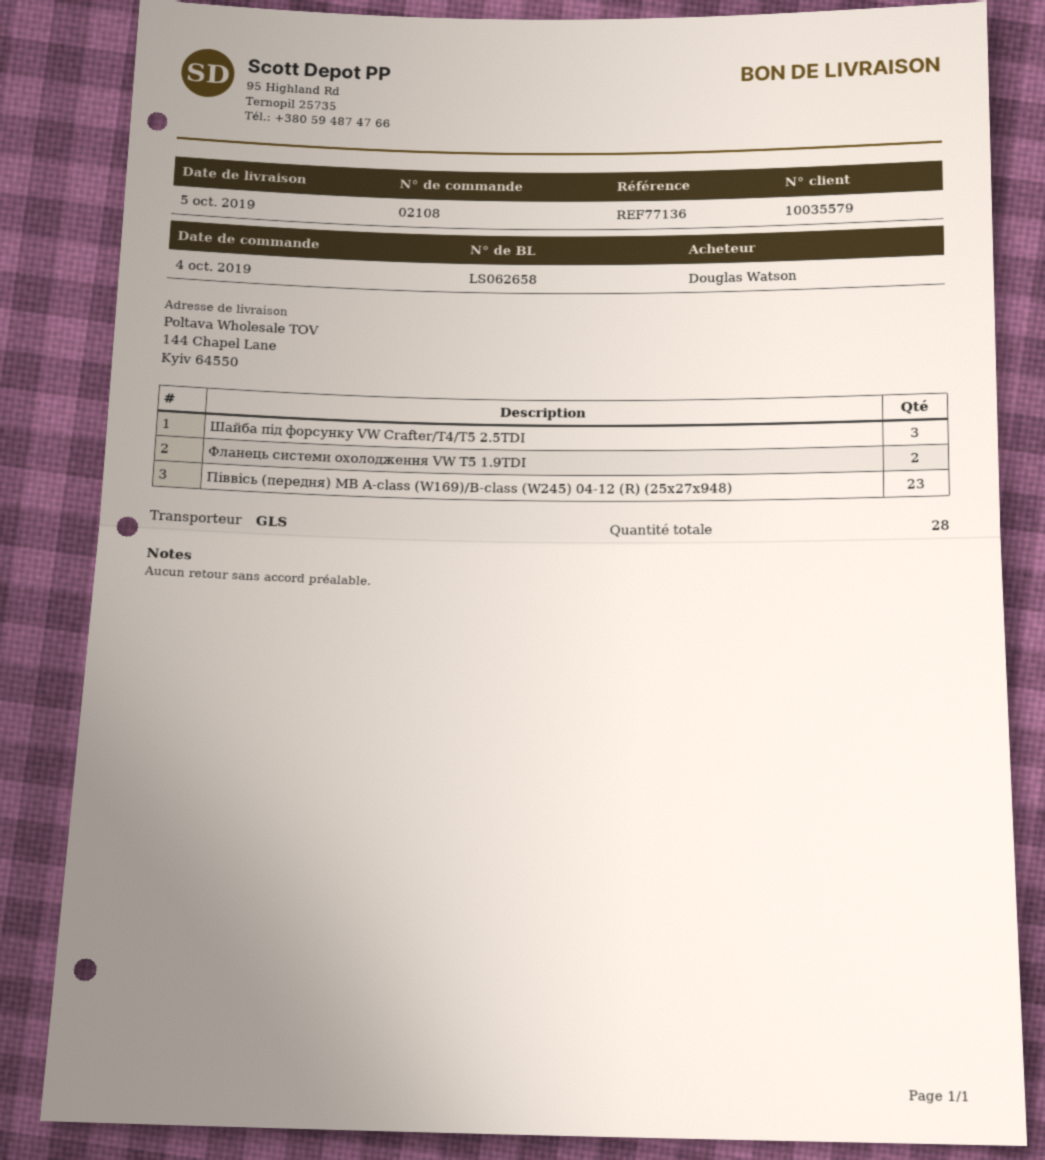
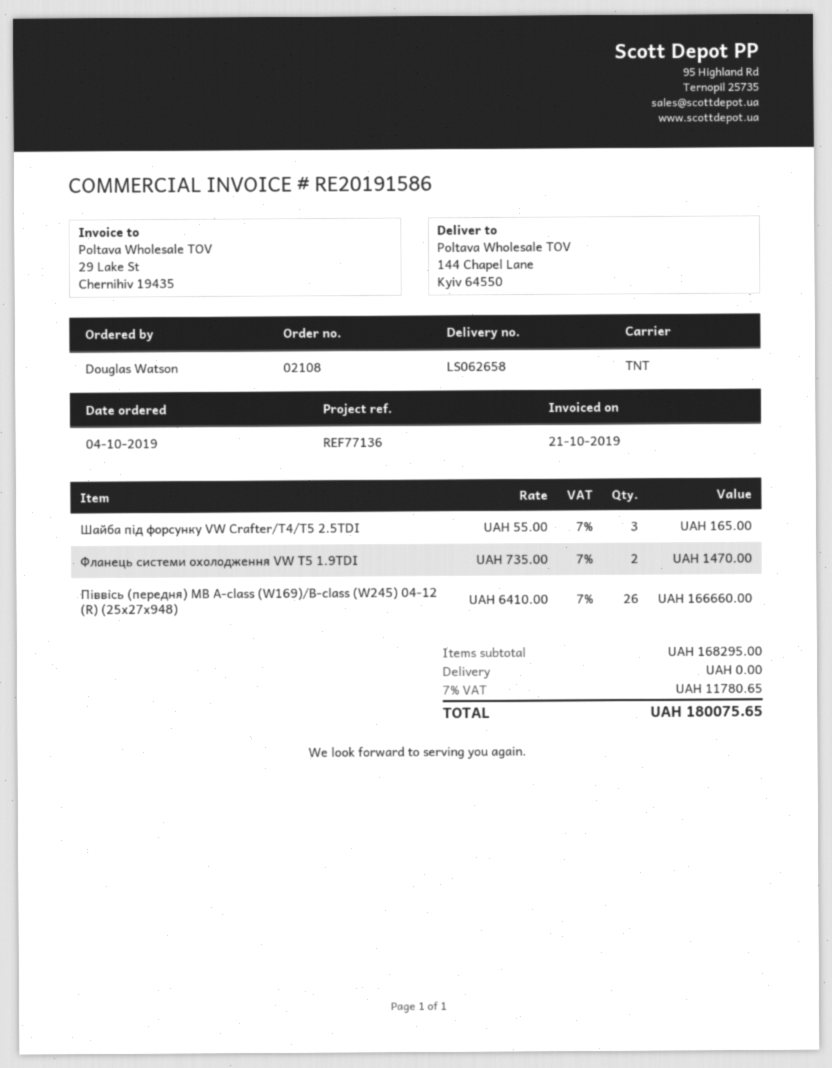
shipping method: GLS -> TNT
Піввісь (передня) MB A-class (W169)/B-class (W245) 04-12 (R) (25x27x948): 23 -> 26

